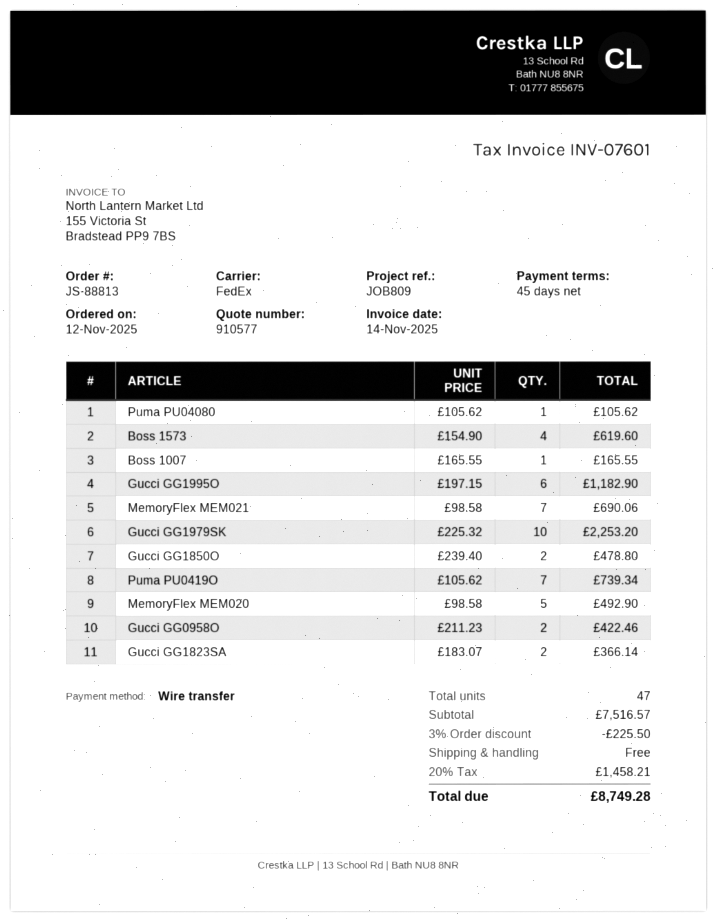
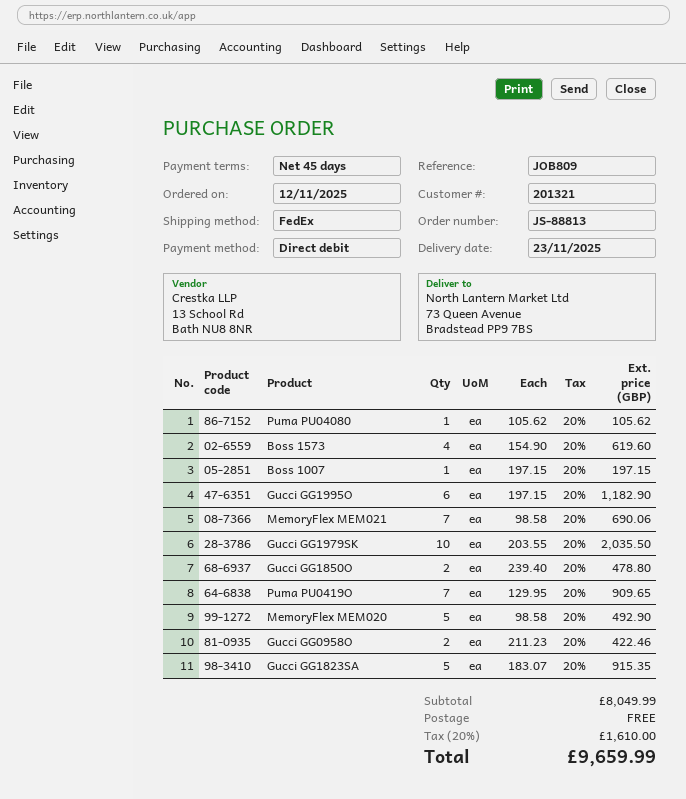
payment method: bank transfer -> direct debit
Boss 1007: 1 x 165.55 = 165.55 -> 1 x 197.15 = 197.15
Gucci GG1979SK: 10 x 225.32 = 2253.20 -> 10 x 203.55 = 2035.50
Puma PU0419O: 7 x 105.62 = 739.34 -> 7 x 129.95 = 909.65
Gucci GG1823SA: 2 x 183.07 = 366.14 -> 5 x 183.07 = 915.35
subtotal: 7516.57 -> 8049.99
discount: 3% = 225.50 -> none
tax: 20% = 1458.21 -> 20% = 1610.00
total: 8749.28 -> 9659.99

